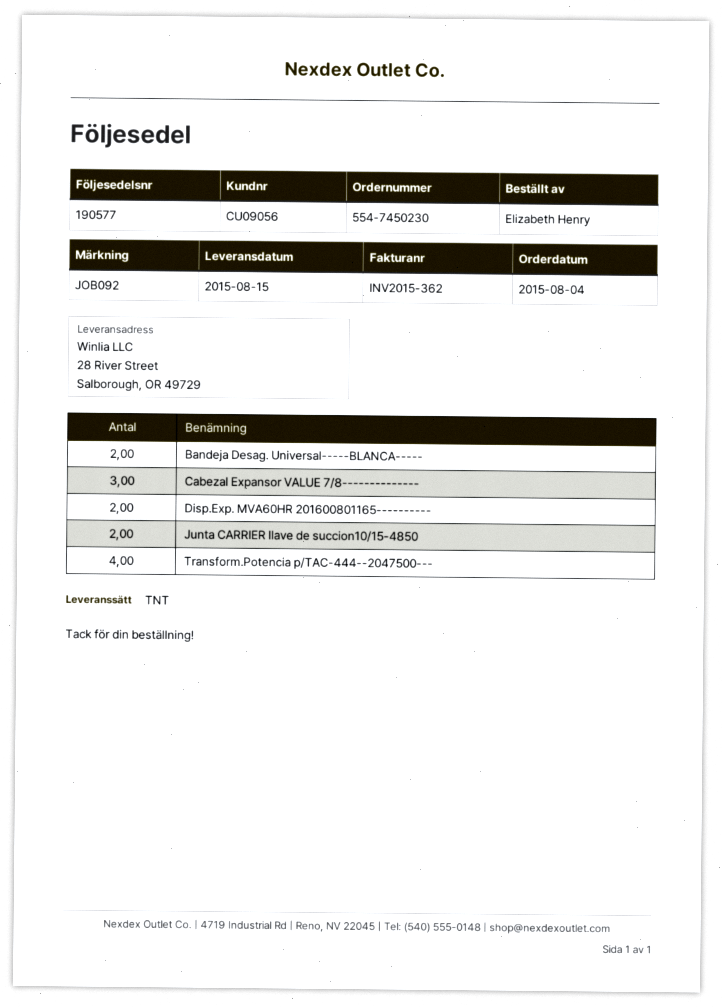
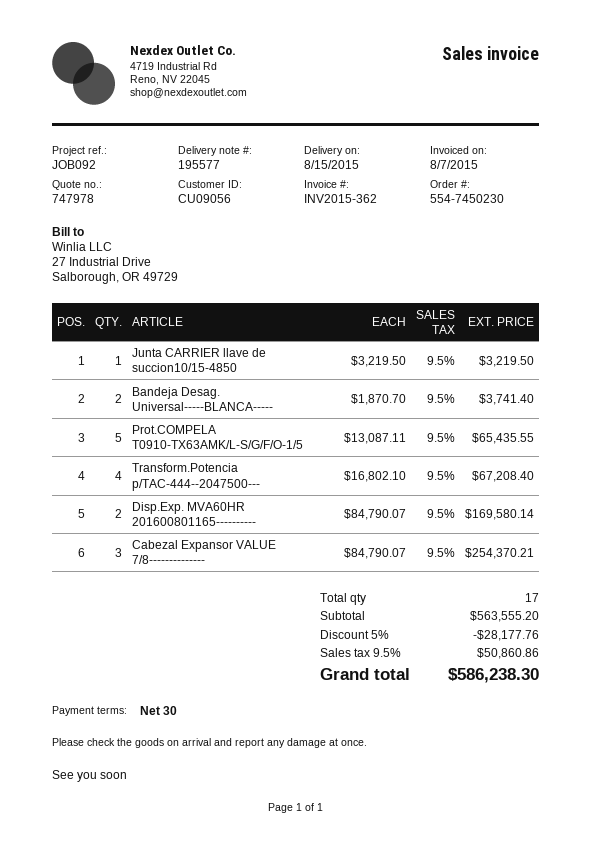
delivery note number: 190577 -> 195577
Junta CARRIER llave de succion10/15-4850: 2 -> 1
Prot.COMPELA T0910-TX63AMK/L-S/G/F/O-1/5: none -> 5

